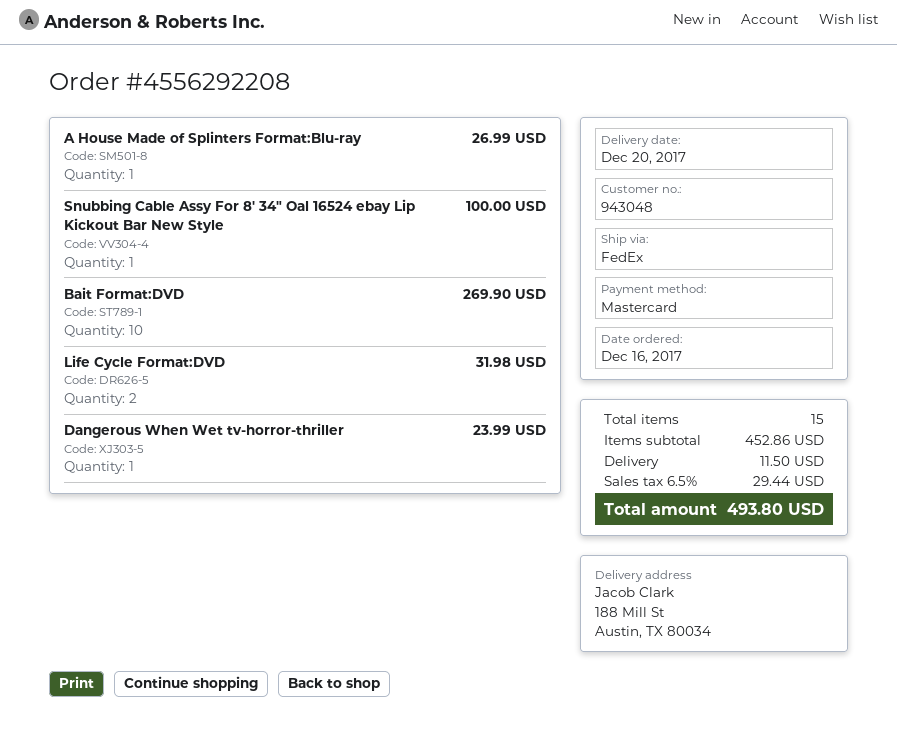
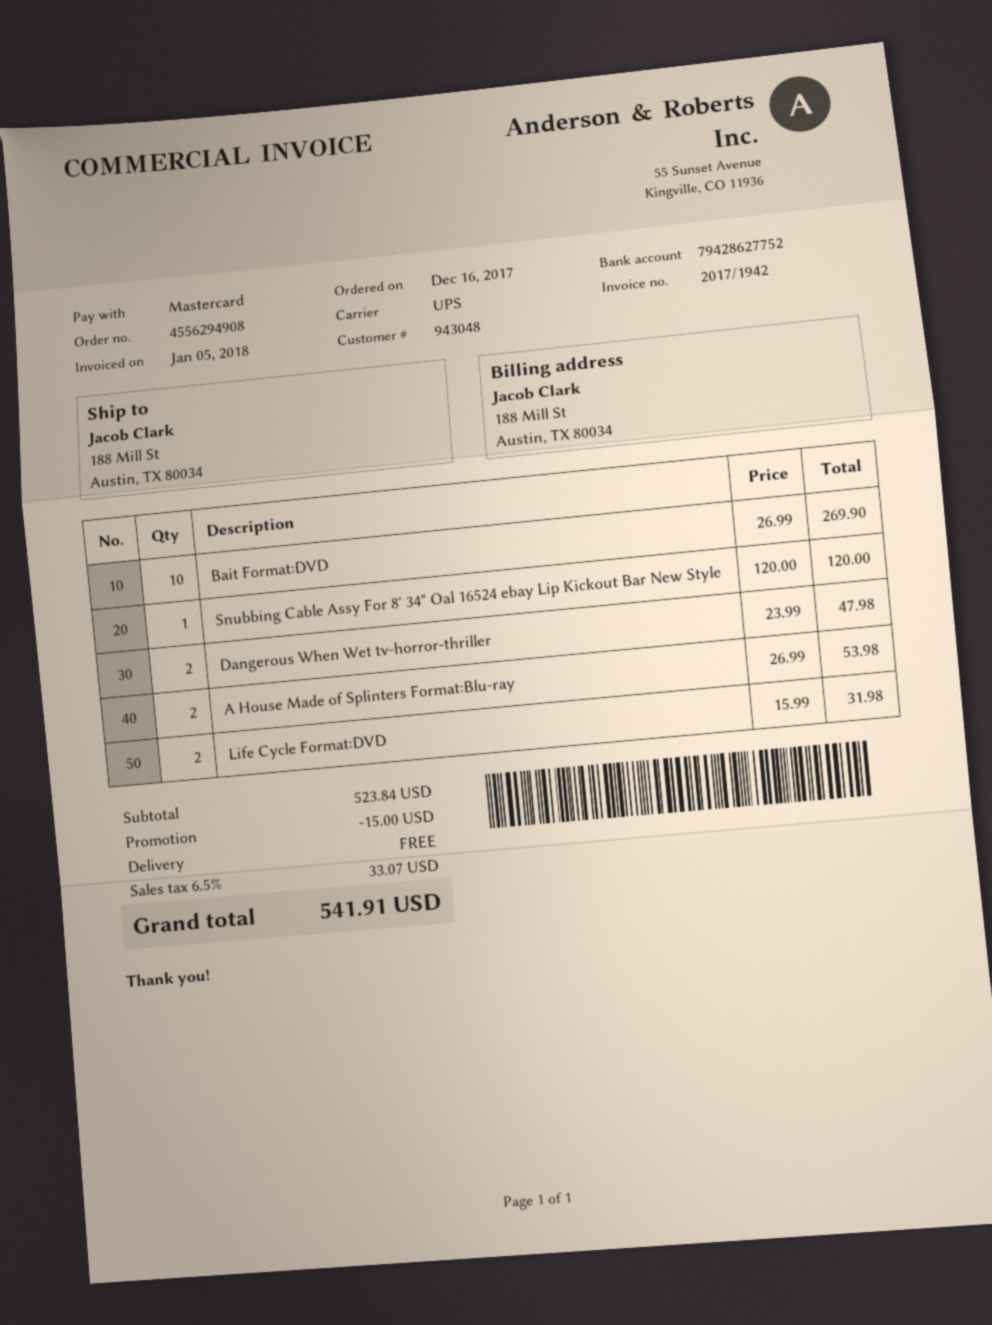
order number: 4556292208 -> 4556294908
shipping method: FedEx -> UPS
A House Made of Splinters Format:Blu-ray: 1 for 26.99 -> 2 for 53.98
Snubbing Cable Assy For 8' 34" Oal 16524 ebay Lip Kickout Bar New Style: 1 for 100.00 -> 1 for 120.00
Dangerous When Wet tv-horror-thriller: 1 for 23.99 -> 2 for 47.98
subtotal: 452.86 -> 523.84
discount: none -> 15.00
shipping: 11.50 -> 0.00
tax: 6.5% = 29.44 -> 6.5% = 33.07
total: 493.80 -> 541.91

